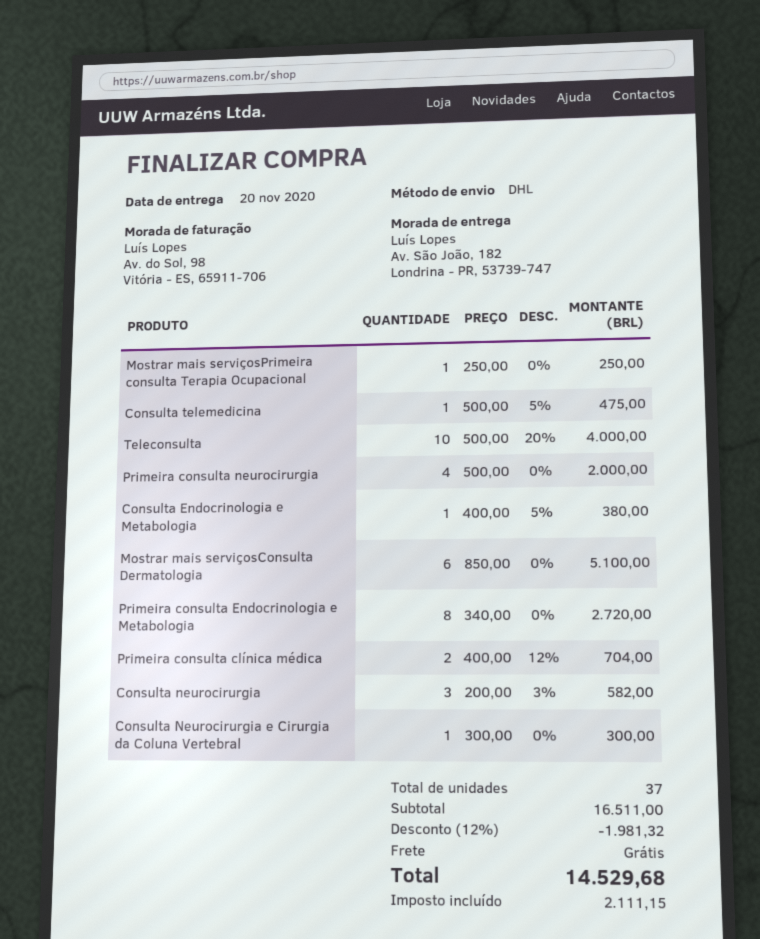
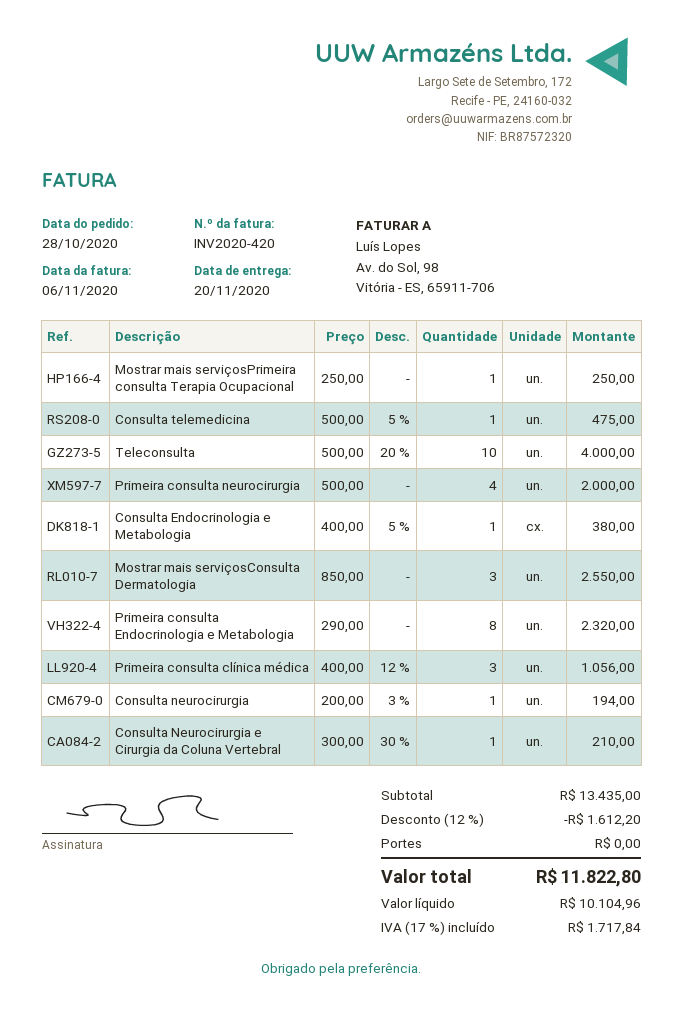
Mostrar mais serviçosConsulta Dermatologia: 6 x 850.00 = 5100.00 -> 3 x 850.00 = 2550.00
Primeira consulta Endocrinologia e Metabologia: 8 x 340.00 = 2720.00 -> 8 x 290.00 = 2320.00
Primeira consulta clínica médica: 2 x 400.00 - 12% = 704.00 -> 3 x 400.00 - 12% = 1056.00
Consulta neurocirurgia: 3 x 200.00 - 3% = 582.00 -> 1 x 200.00 - 3% = 194.00
Consulta Neurocirurgia e Cirurgia da Coluna Vertebral: 1 x 300.00 = 300.00 -> 1 x 300.00 - 30% = 210.00
subtotal: 16511.00 -> 13435.00
discount: 12% = 1981.32 -> 12% = 1612.20
tax: 2111.15 -> 1717.84
total: 14529.68 -> 11822.80

